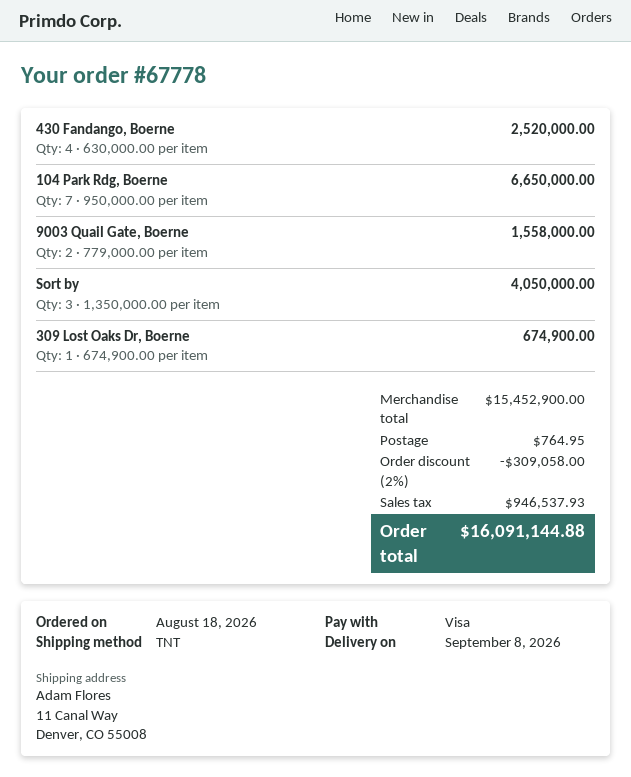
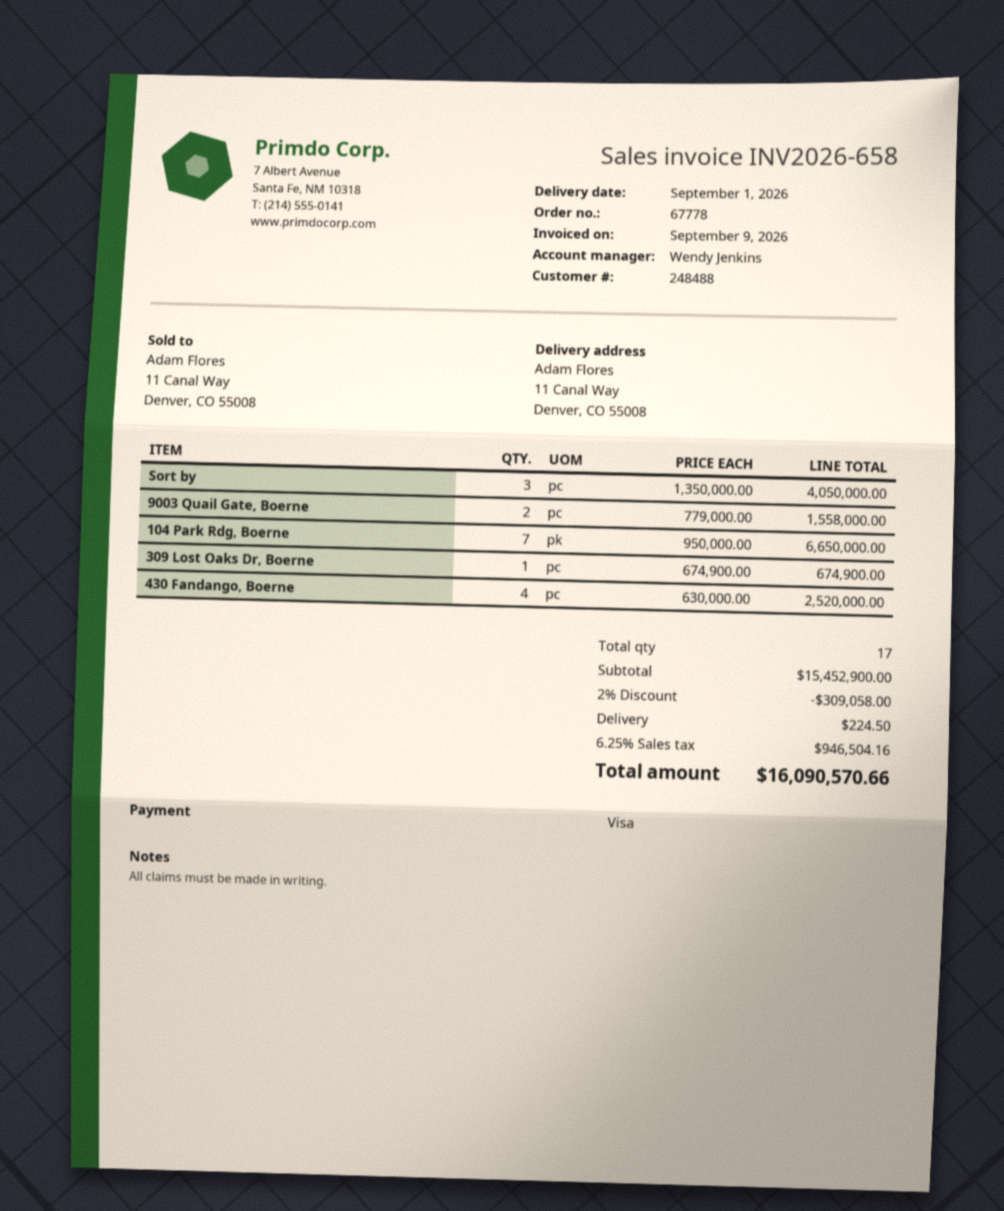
delivery date: 2026-09-08 -> 2026-09-01
shipping: 764.95 -> 224.50
tax: 946537.93 -> 946504.16
total: 16091144.88 -> 16090570.66

